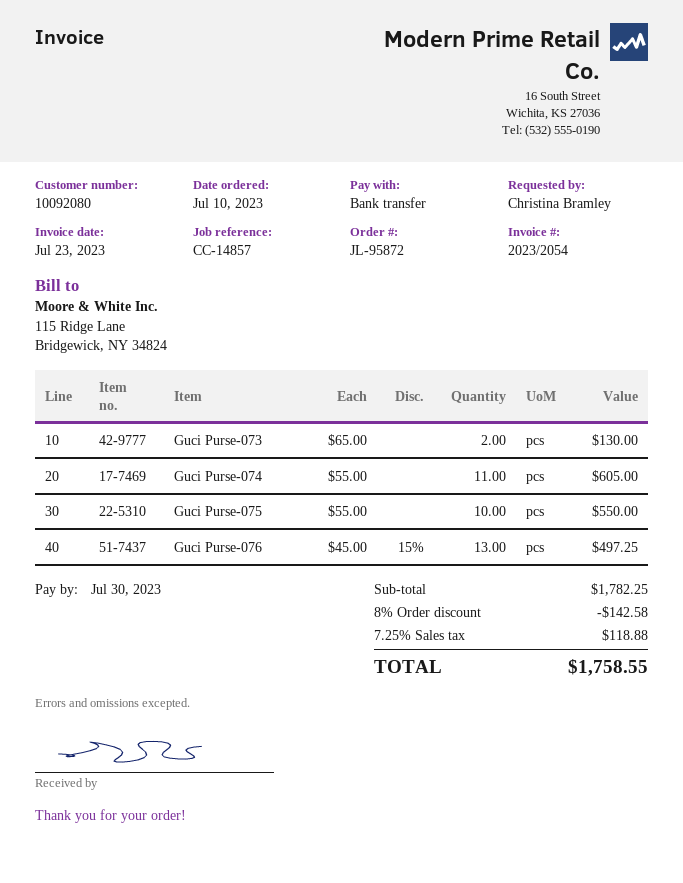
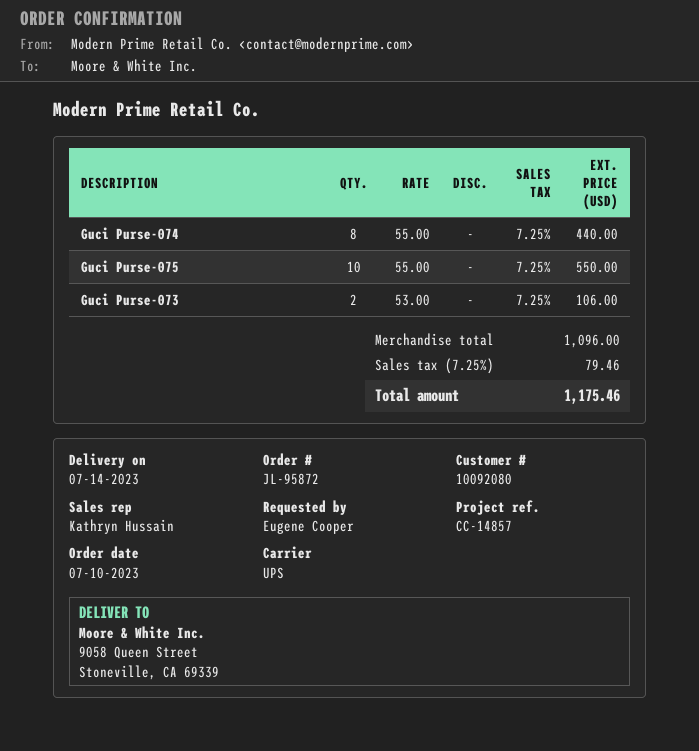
ordered by: Christina Bramley -> Eugene Cooper
Guci Purse-073: 2 x 65.00 = 130.00 -> 2 x 53.00 = 106.00
Guci Purse-074: 11 x 55.00 = 605.00 -> 8 x 55.00 = 440.00
Guci Purse-076: 13 x 45.00 - 15% = 497.25 -> none
subtotal: 1782.25 -> 1096.00
discount: 8% = 142.58 -> none
tax: 7.25% = 118.88 -> 7.25% = 79.46
total: 1758.55 -> 1175.46

